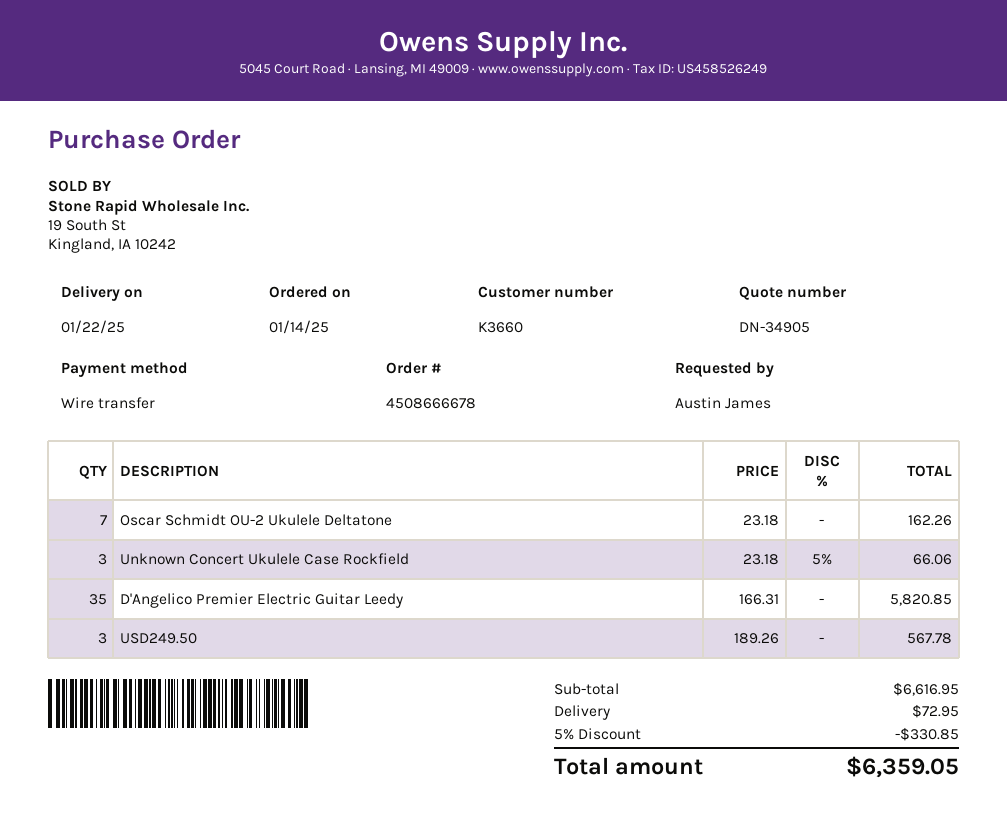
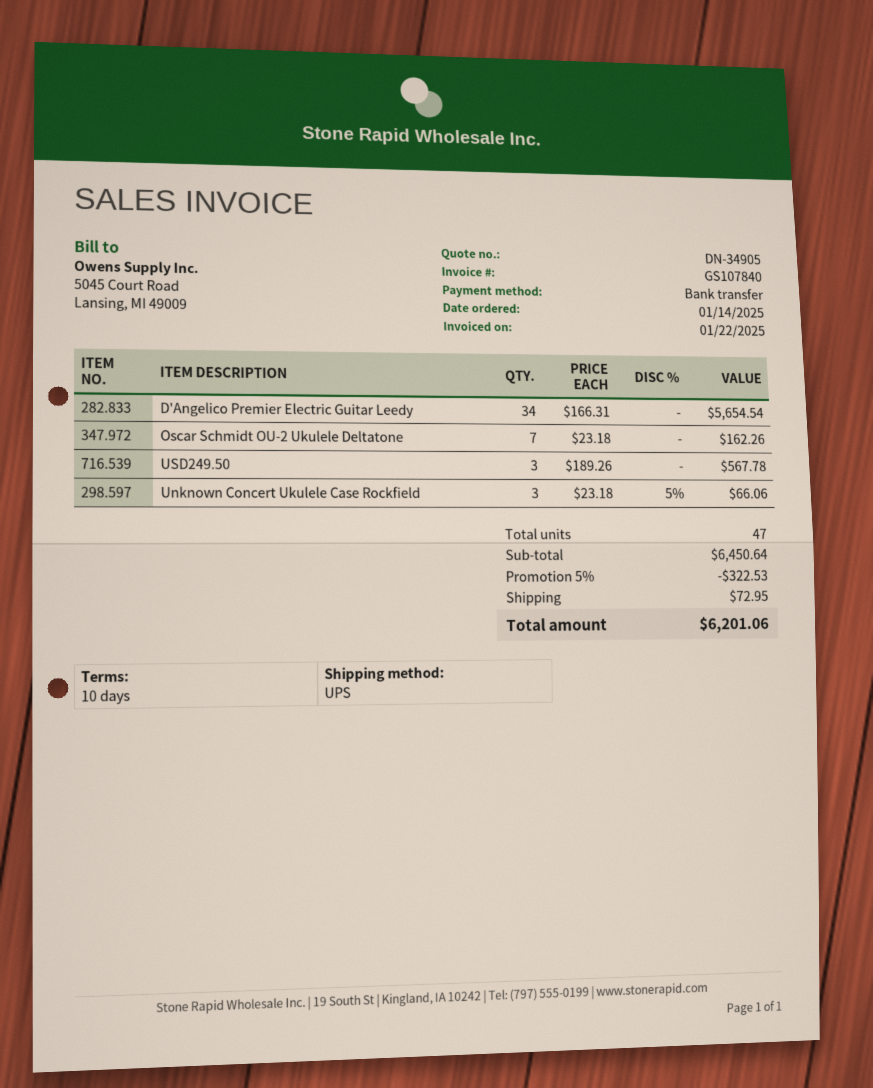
D'Angelico Premier Electric Guitar Leedy: 35 x 166.31 = 5820.85 -> 34 x 166.31 = 5654.54
subtotal: 6616.95 -> 6450.64
discount: 5% = 330.85 -> 5% = 322.53
total: 6359.05 -> 6201.06

